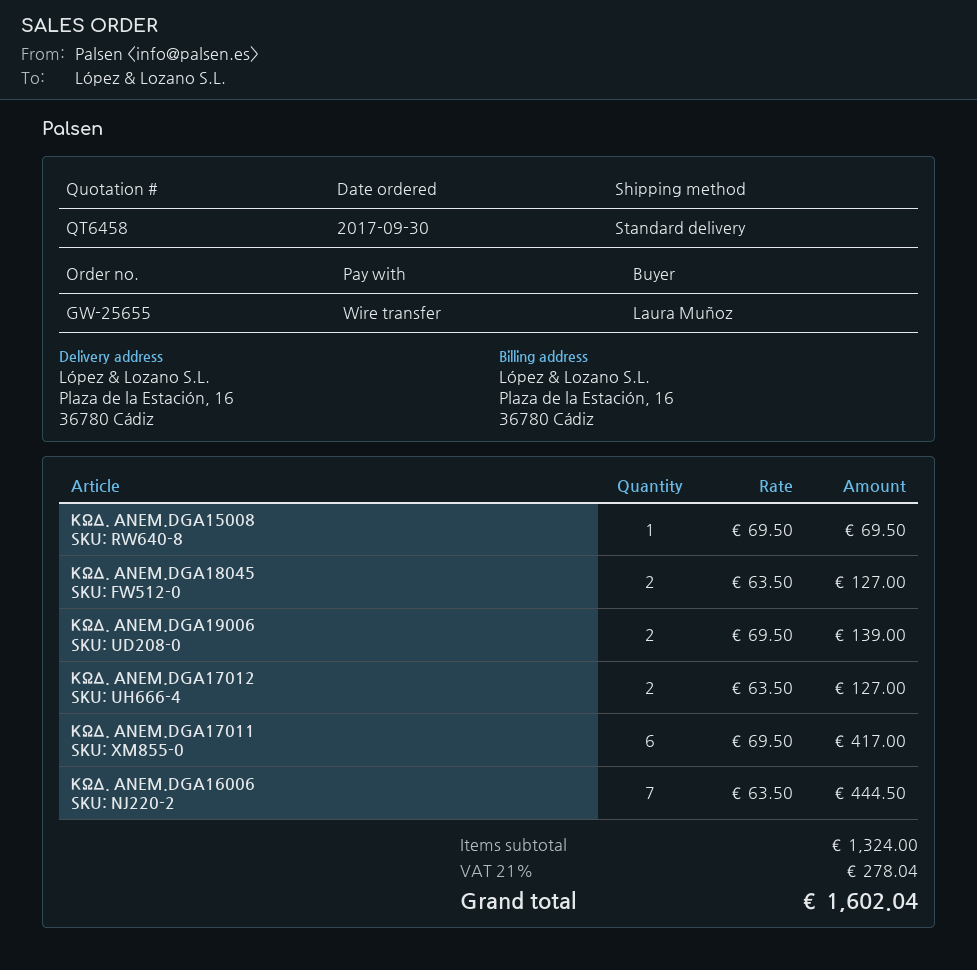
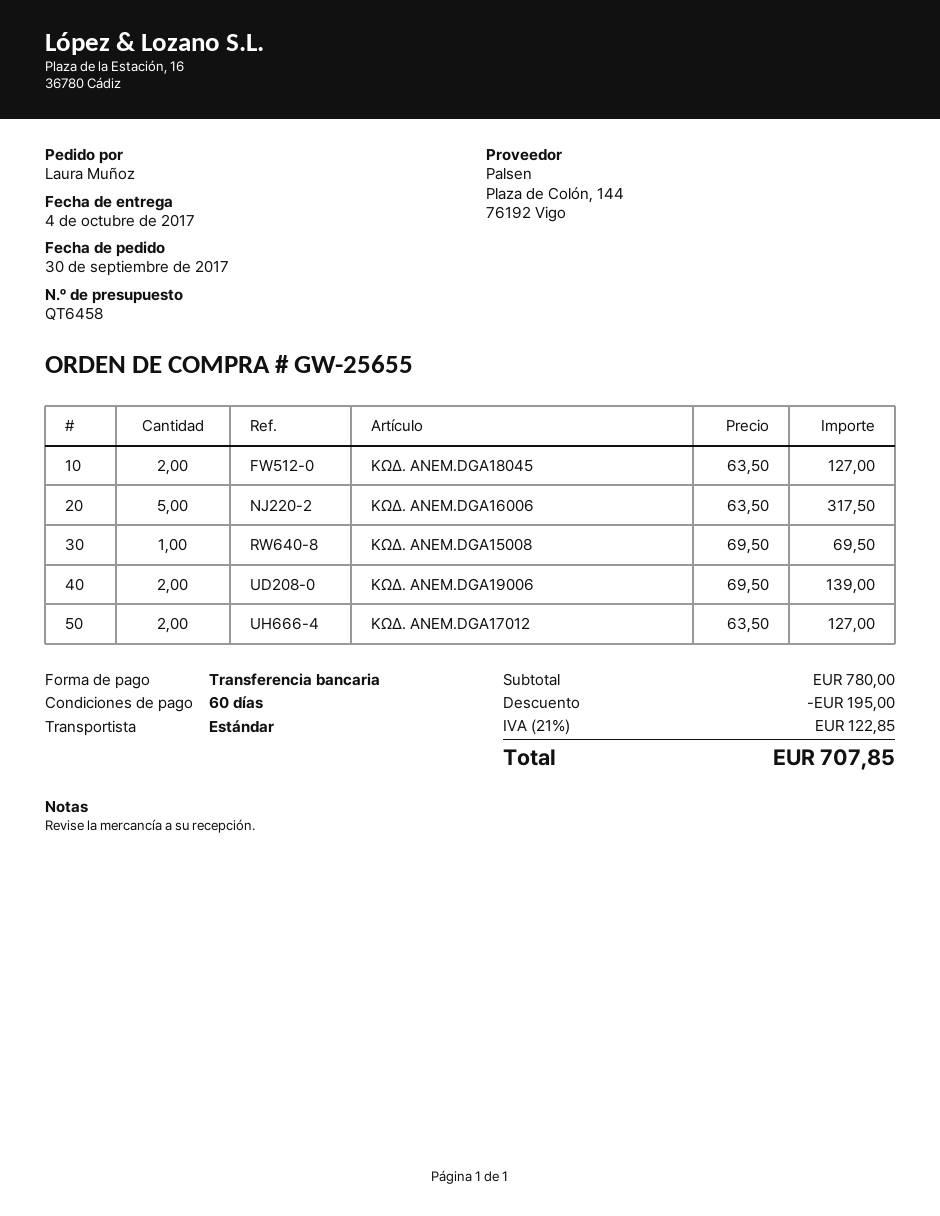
ΚΩΔ. ANEM.DGA17011: 6 x 69.50 = 417.00 -> none
ΚΩΔ. ANEM.DGA16006: 7 x 63.50 = 444.50 -> 5 x 63.50 = 317.50
subtotal: 1324.00 -> 780.00
discount: none -> 195.00
tax: 21% = 278.04 -> 21% = 122.85
total: 1602.04 -> 707.85

